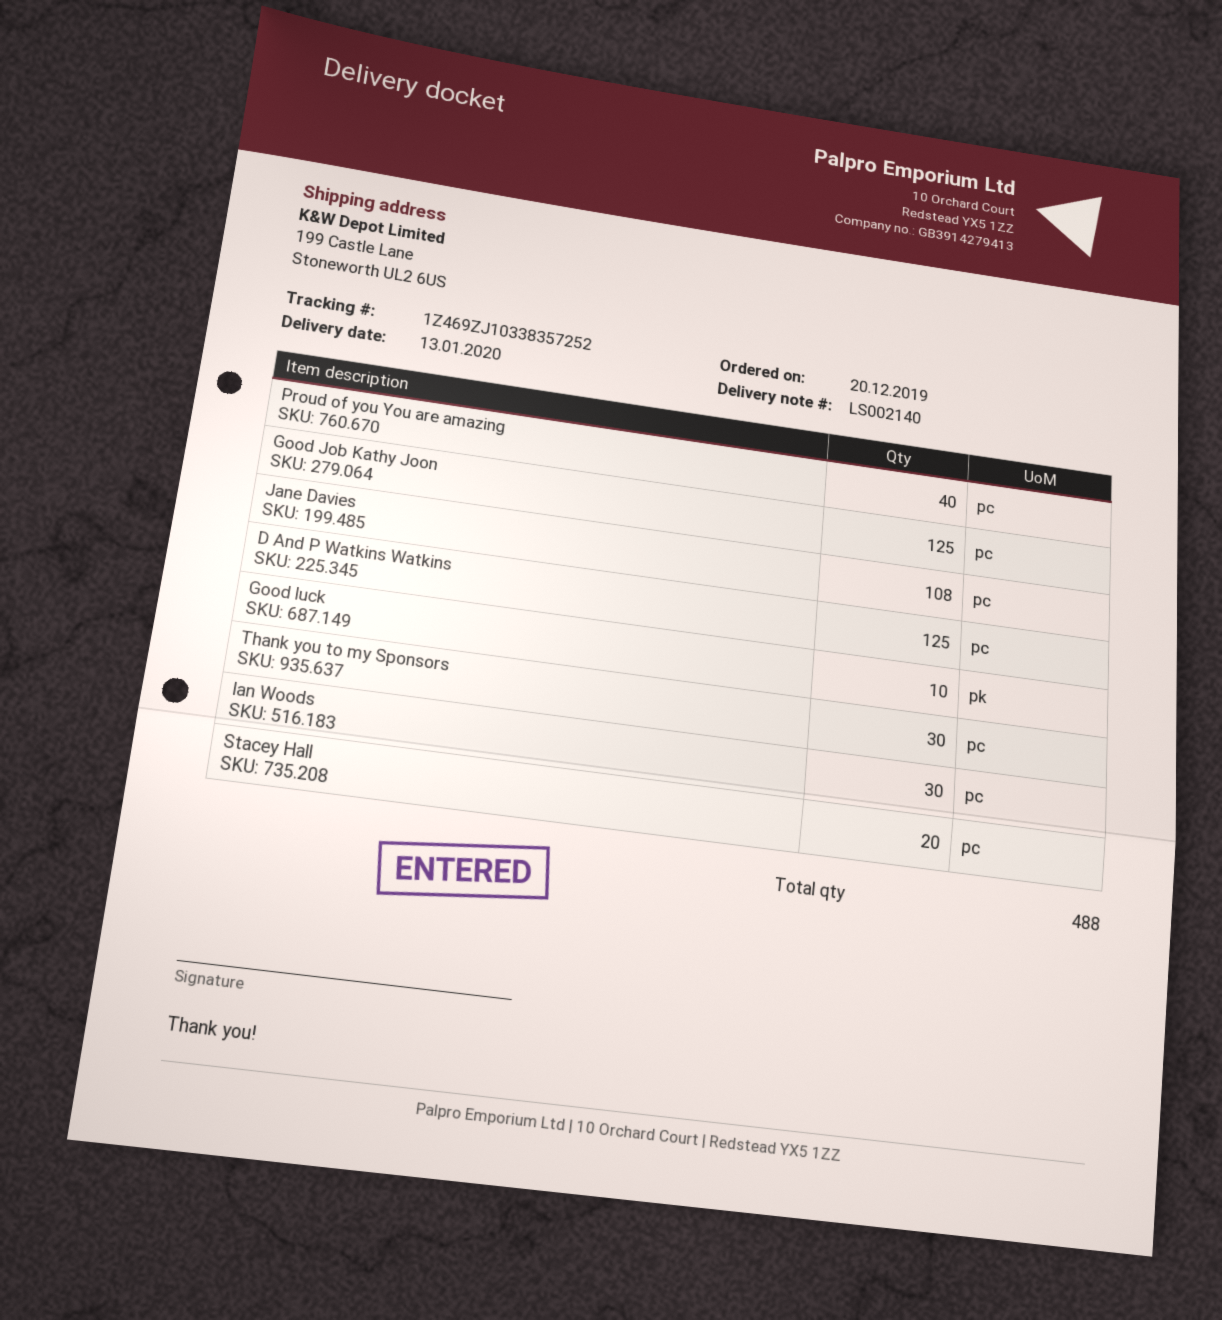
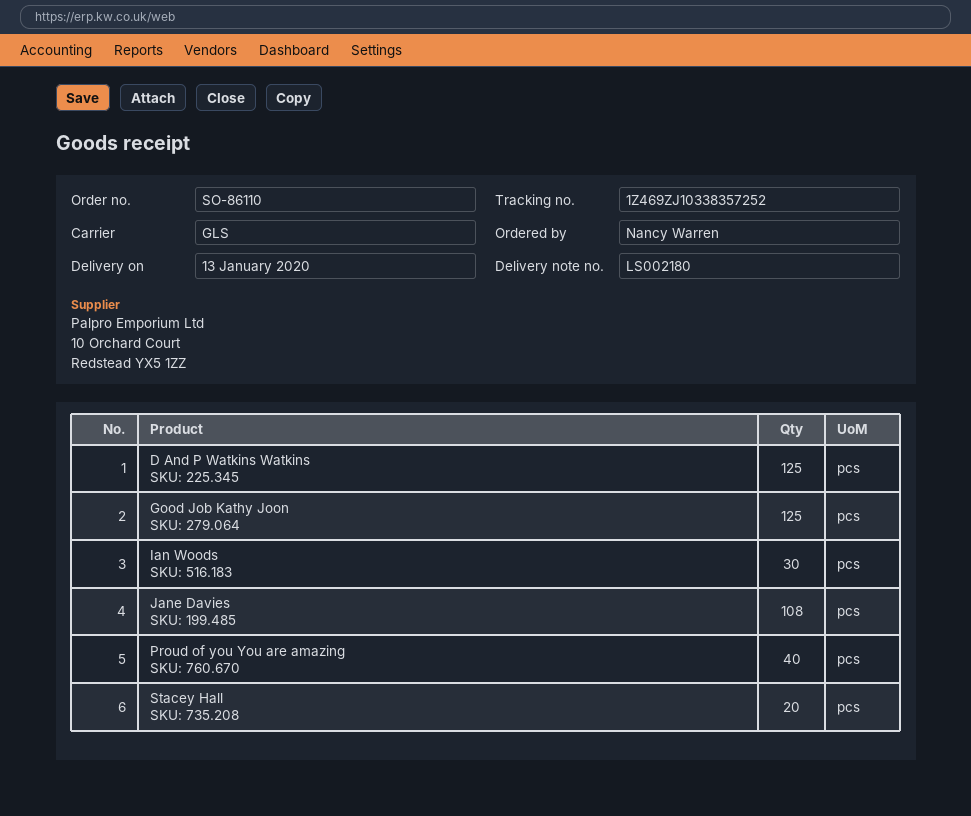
delivery note number: LS002140 -> LS002180
Good luck: 10 -> none
Thank you to my Sponsors: 30 -> none

